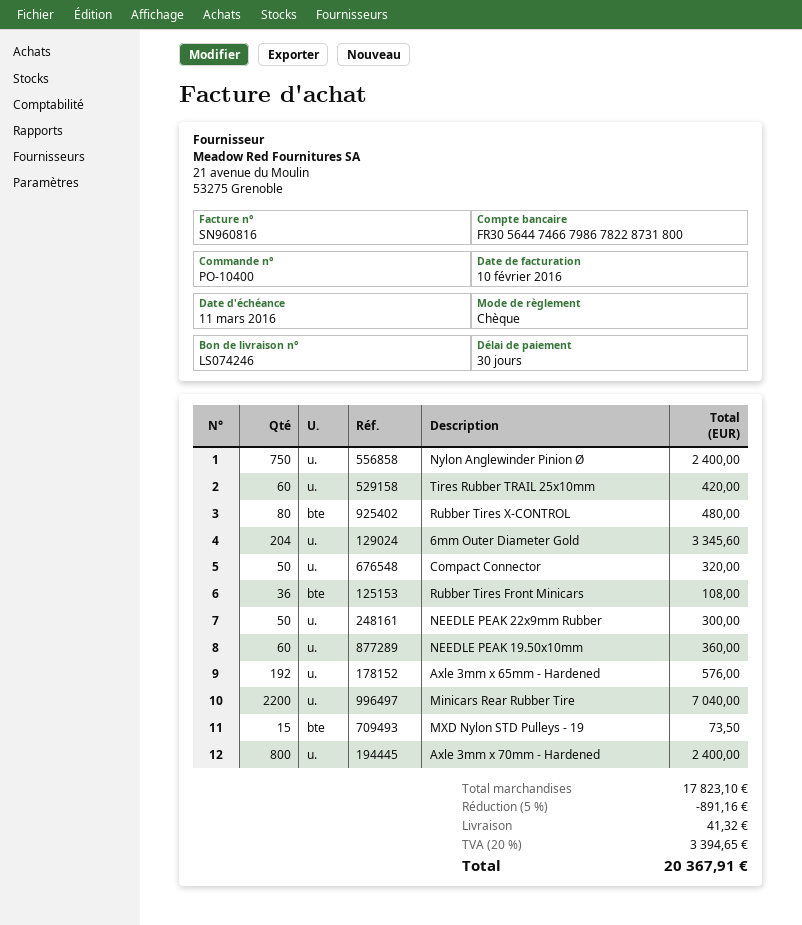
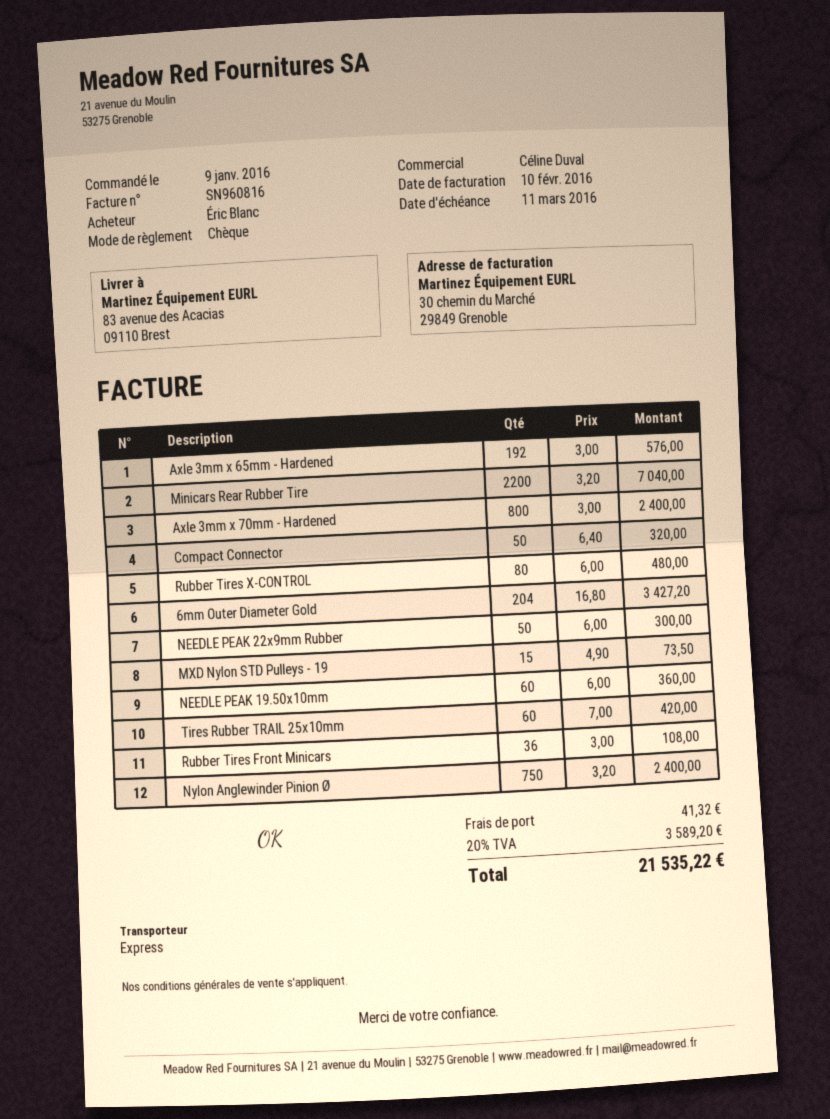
6mm Outer Diameter Gold: 204 for 3345.60 -> 204 for 3427.20
discount: 5% = 891.16 -> none
tax: 20% = 3394.65 -> 20% = 3589.20
total: 20367.91 -> 21535.22

